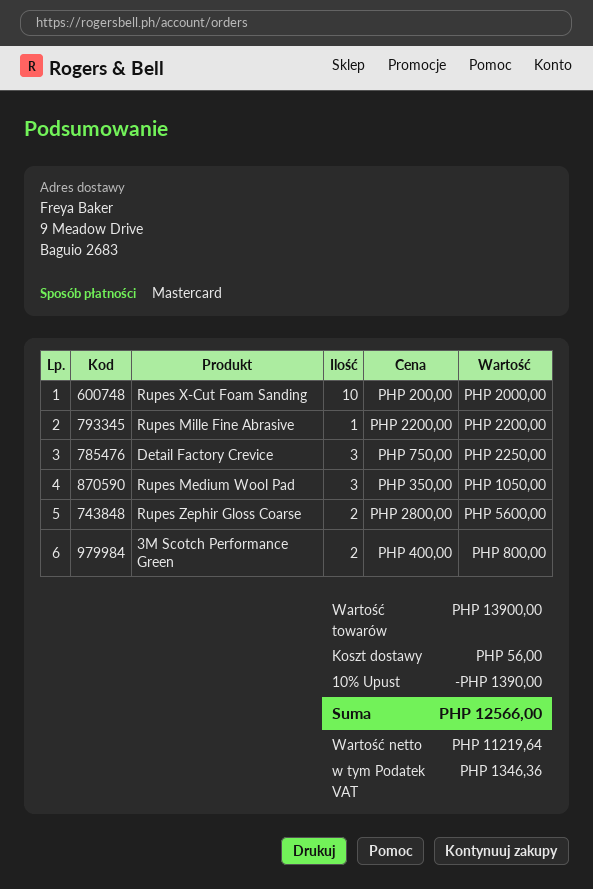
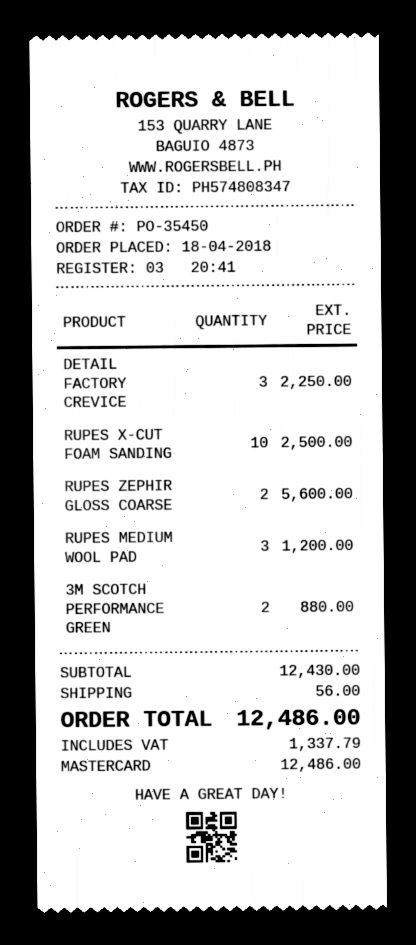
Rupes X-Cut Foam Sanding: 10 for 2000.00 -> 10 for 2500.00
Rupes Mille Fine Abrasive: 1 for 2200.00 -> none
Rupes Medium Wool Pad: 3 for 1050.00 -> 3 for 1200.00
3M Scotch Performance Green: 2 for 800.00 -> 2 for 880.00
subtotal: 13900.00 -> 12430.00
discount: 10% = 1390.00 -> none
tax: 1346.36 -> 1337.79
total: 12566.00 -> 12486.00

